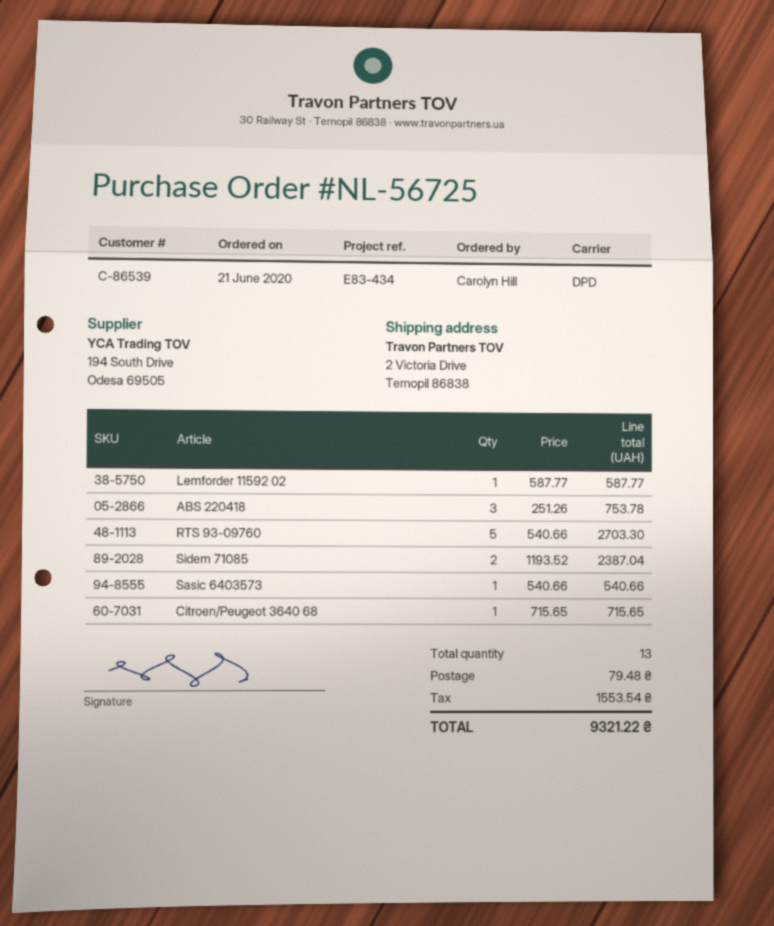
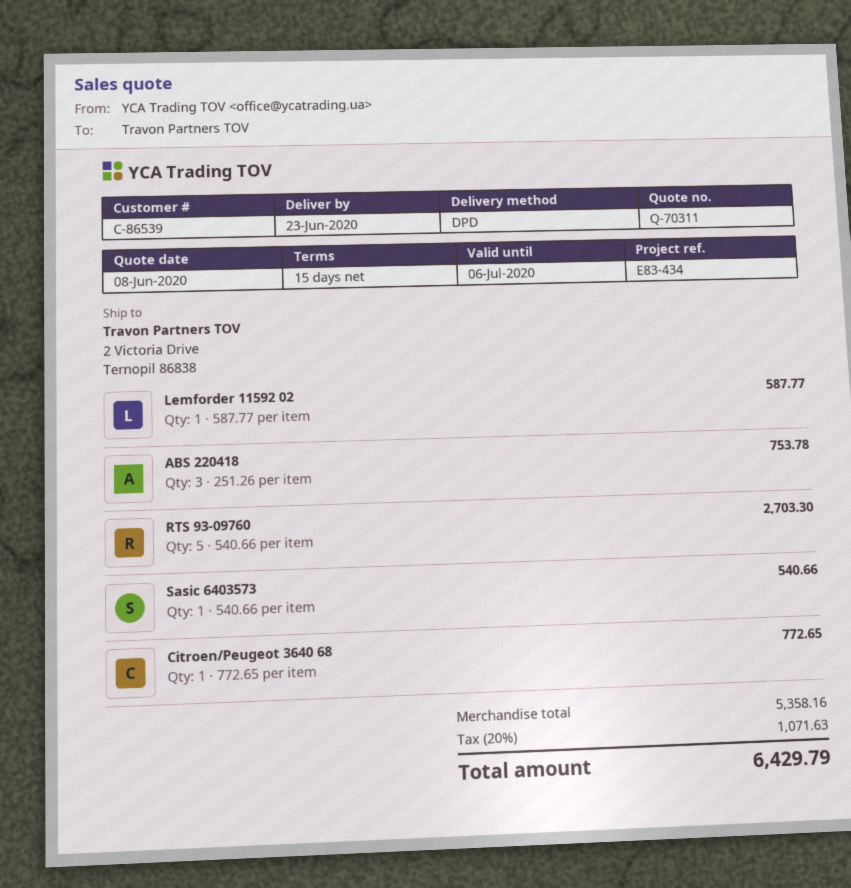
Sidem 71085: 2 x 1193.52 = 2387.04 -> none
Citroen/Peugeot 3640 68: 1 x 715.65 = 715.65 -> 1 x 772.65 = 772.65
shipping: 79.48 -> none
tax: 1553.54 -> 1071.63
total: 9321.22 -> 6429.79

